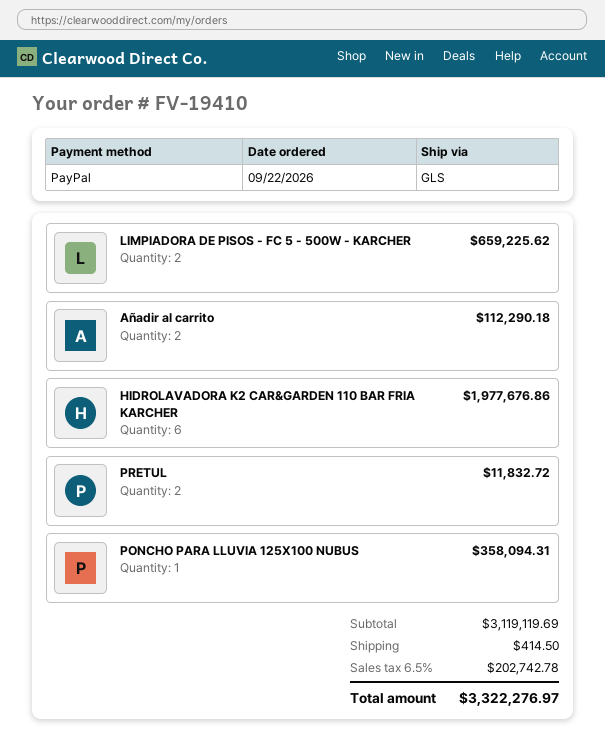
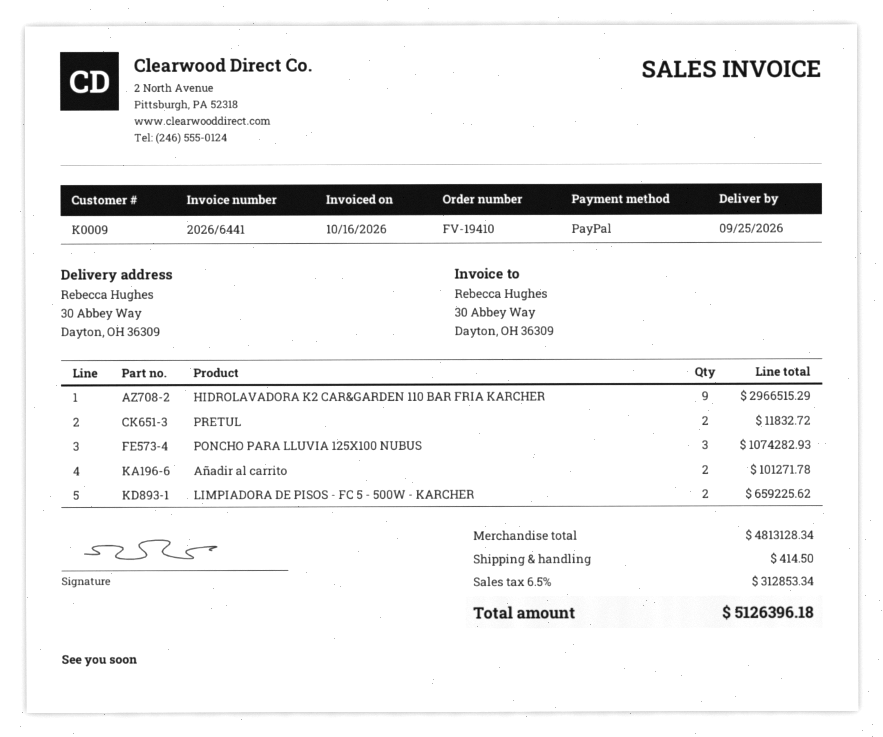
Añadir al carrito: 2 for 112290.18 -> 2 for 101271.78
HIDROLAVADORA K2 CAR&GARDEN 110 BAR FRIA KARCHER: 6 for 1977676.86 -> 9 for 2966515.29
PONCHO PARA LLUVIA 125X100 NUBUS: 1 for 358094.31 -> 3 for 1074282.93
subtotal: 3119119.69 -> 4813128.34
tax: 6.5% = 202742.78 -> 6.5% = 312853.34
total: 3322276.97 -> 5126396.18

